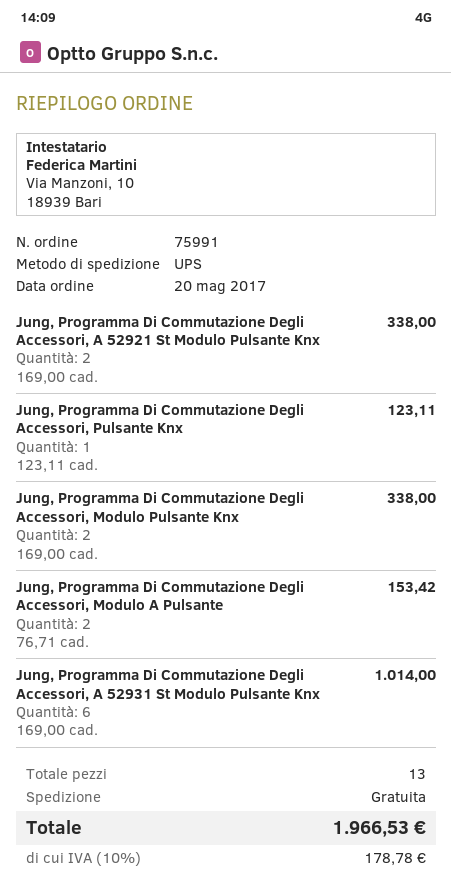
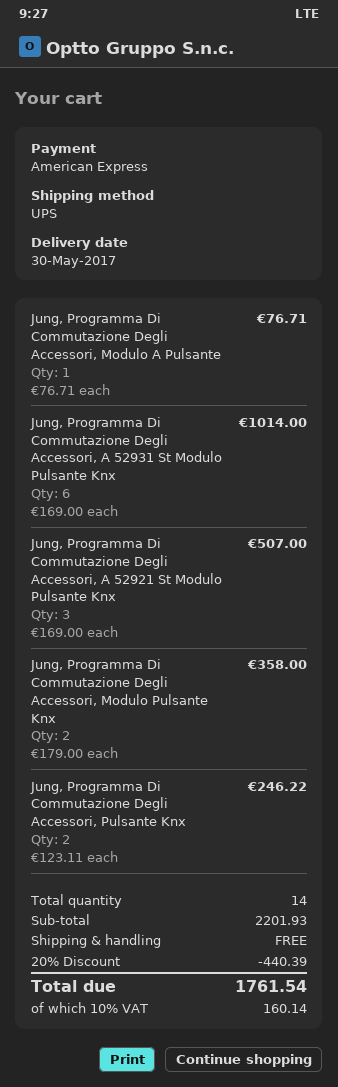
Jung, Programma Di Commutazione Degli Accessori, A 52921 St Modulo Pulsante Knx: 2 x 169.00 = 338.00 -> 3 x 169.00 = 507.00
Jung, Programma Di Commutazione Degli Accessori, Pulsante Knx: 1 x 123.11 = 123.11 -> 2 x 123.11 = 246.22
Jung, Programma Di Commutazione Degli Accessori, Modulo Pulsante Knx: 2 x 169.00 = 338.00 -> 2 x 179.00 = 358.00
Jung, Programma Di Commutazione Degli Accessori, Modulo A Pulsante: 2 x 76.71 = 153.42 -> 1 x 76.71 = 76.71
total quantity: 13 -> 14
discount: none -> 20% = 440.39
tax: 10% = 178.78 -> 10% = 160.14
total: 1966.53 -> 1761.54

